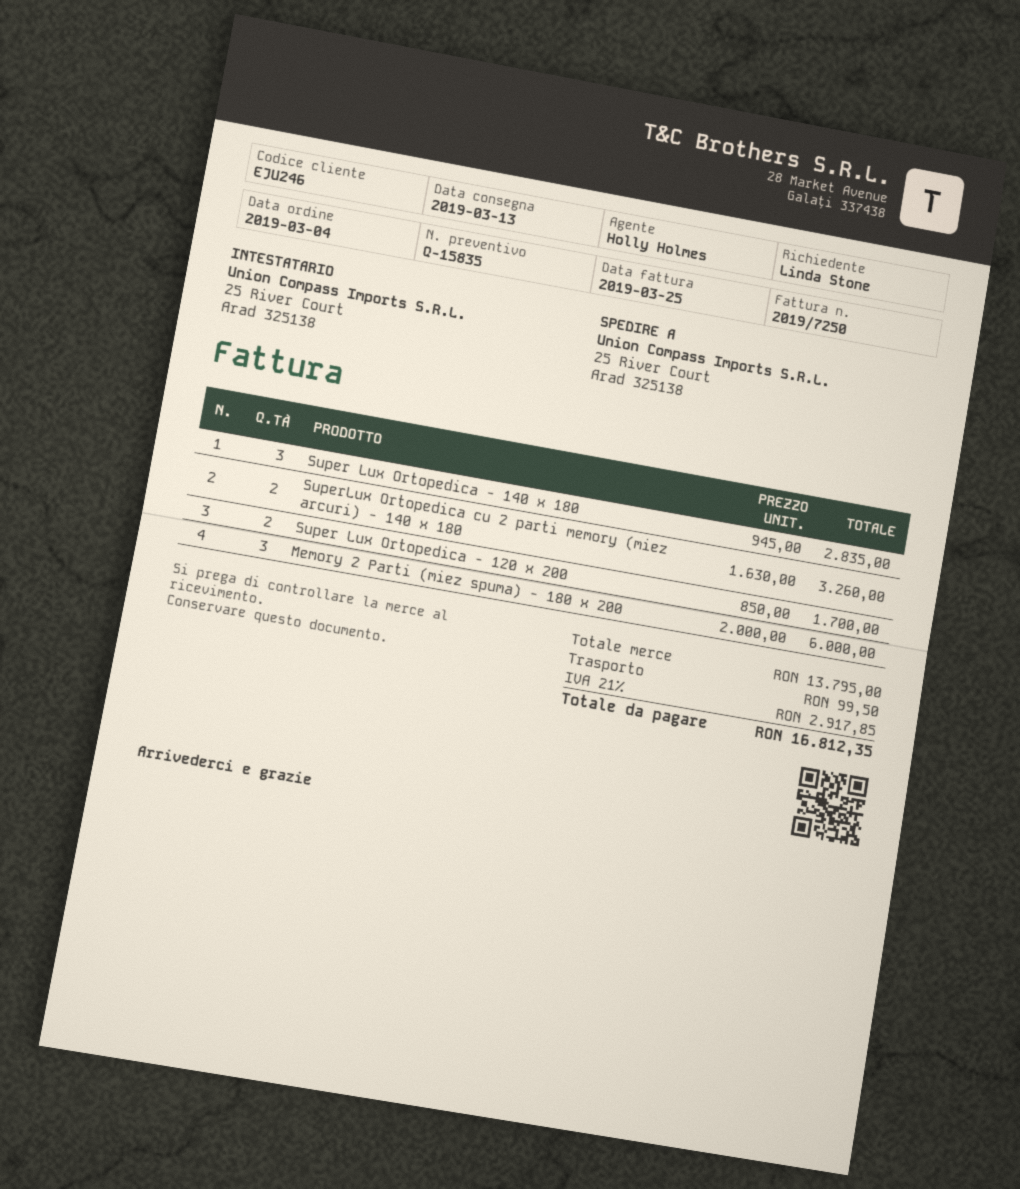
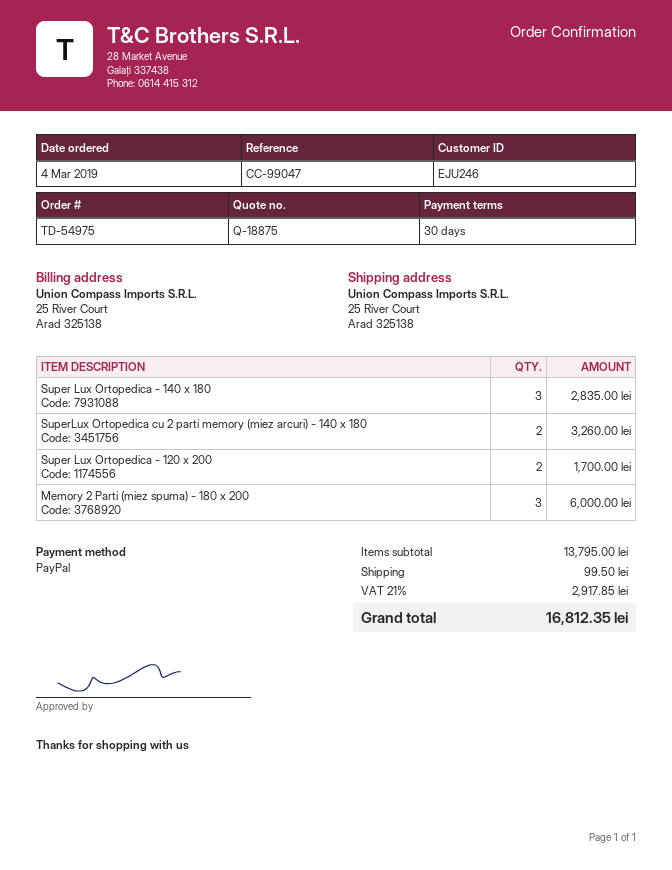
quote number: Q-15835 -> Q-18875

